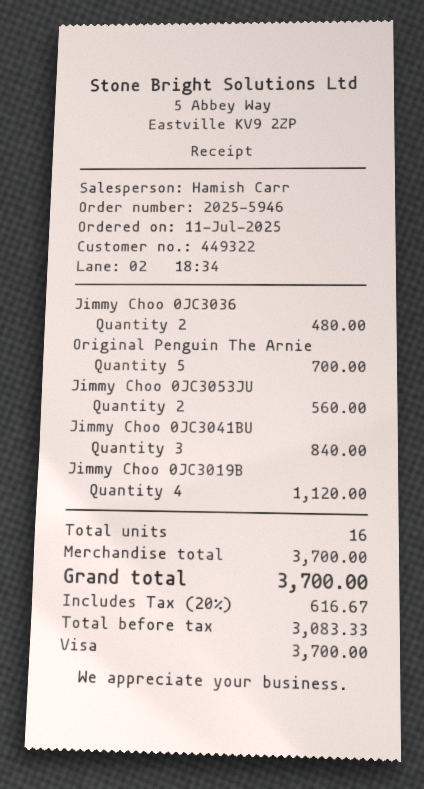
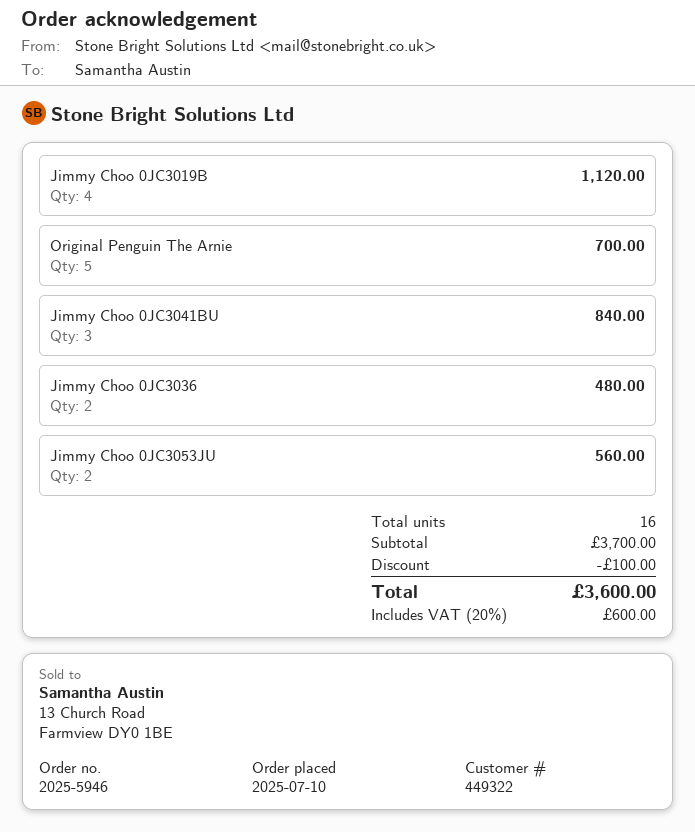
order date: 2025-07-11 -> 2025-07-10
discount: none -> 100.00
tax: 20% = 616.67 -> 20% = 600.00
total: 3700.00 -> 3600.00

